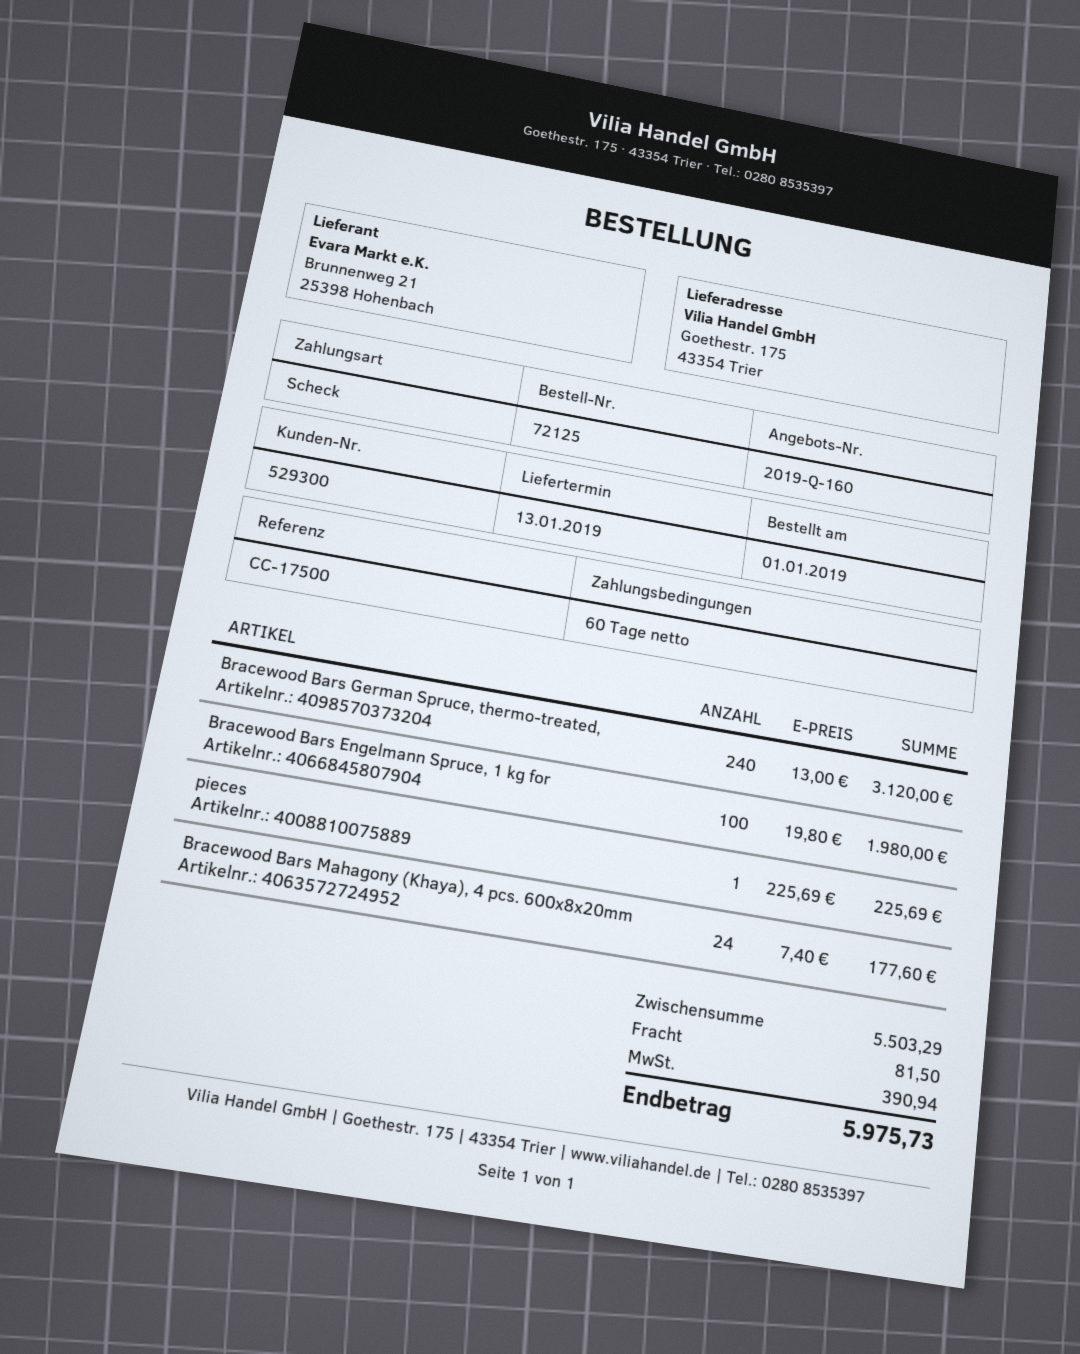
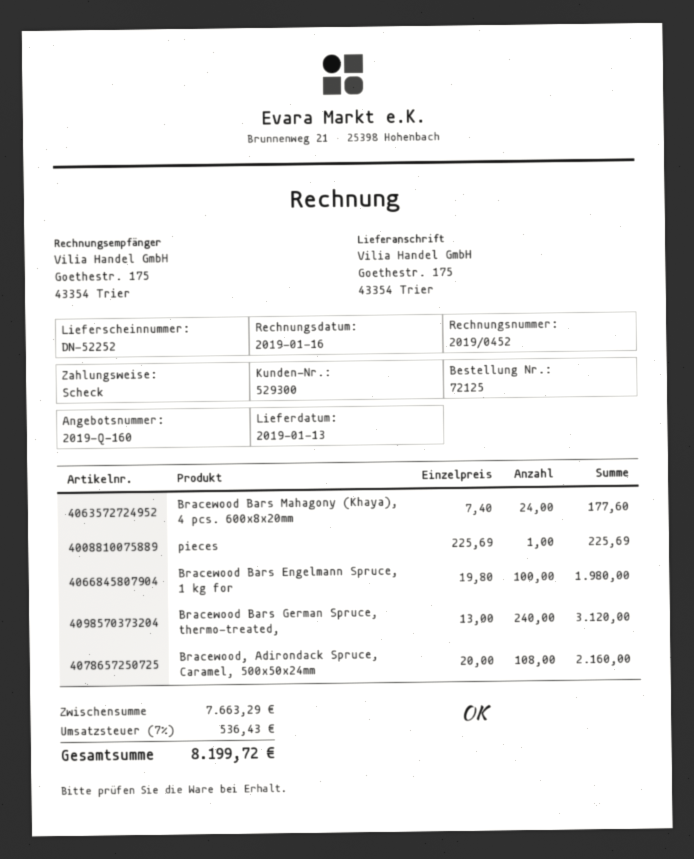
Bracewood, Adirondack Spruce, Caramel, 500x50x24mm: none -> 108 x 20.00 = 2160.00
subtotal: 5503.29 -> 7663.29
shipping: 81.50 -> none
tax: 390.94 -> 536.43
total: 5975.73 -> 8199.72

